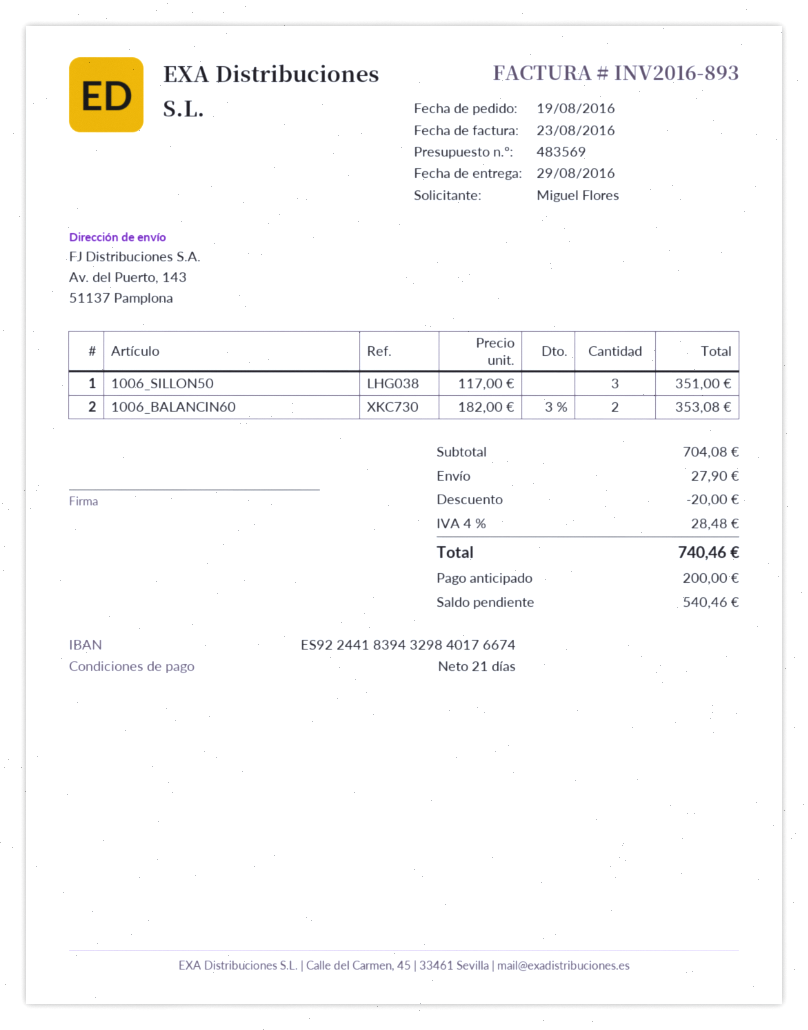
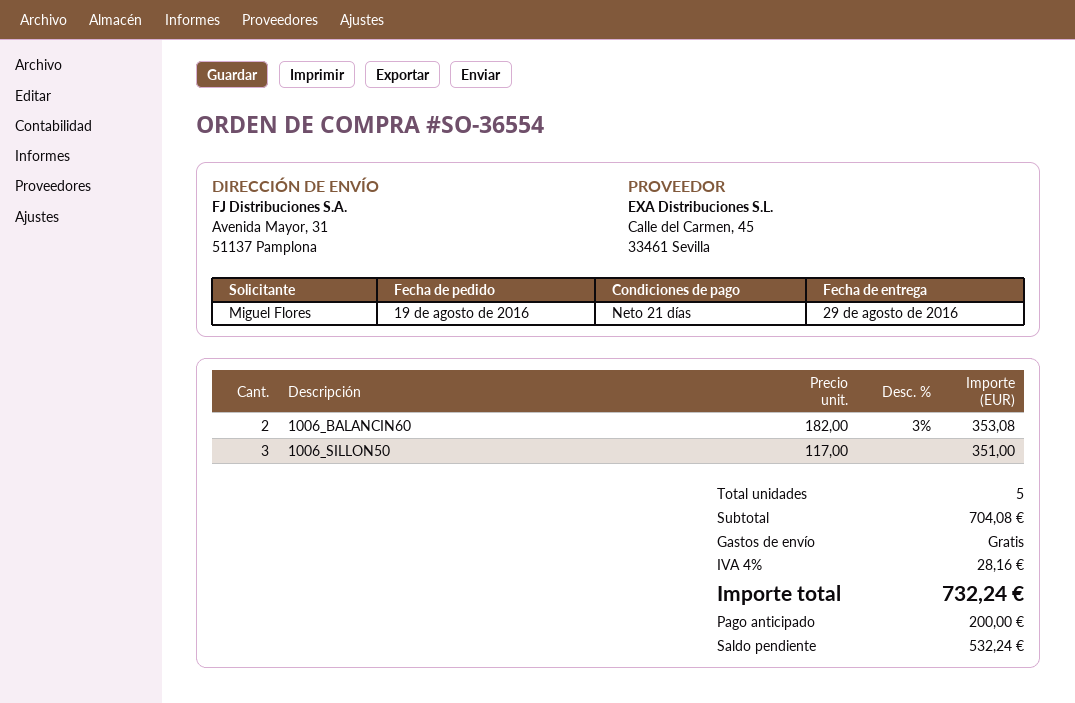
ship to: Av. del Puerto, 143, 51137 Pamplona -> Avenida Mayor, 31, 51137 Pamplona
discount: 20.00 -> none
shipping: 27.90 -> 0.00
tax: 4% = 28.48 -> 4% = 28.16
total: 740.46 -> 732.24
balance: 540.46 -> 532.24

